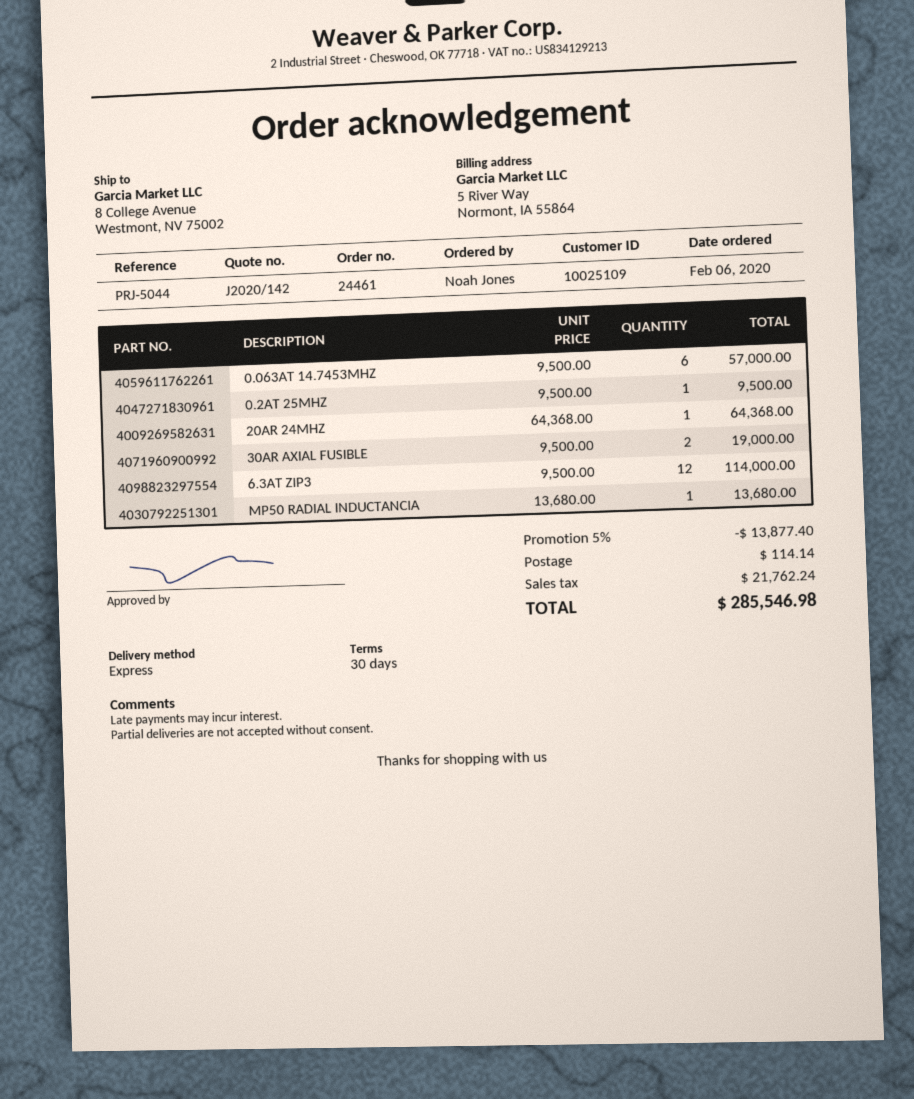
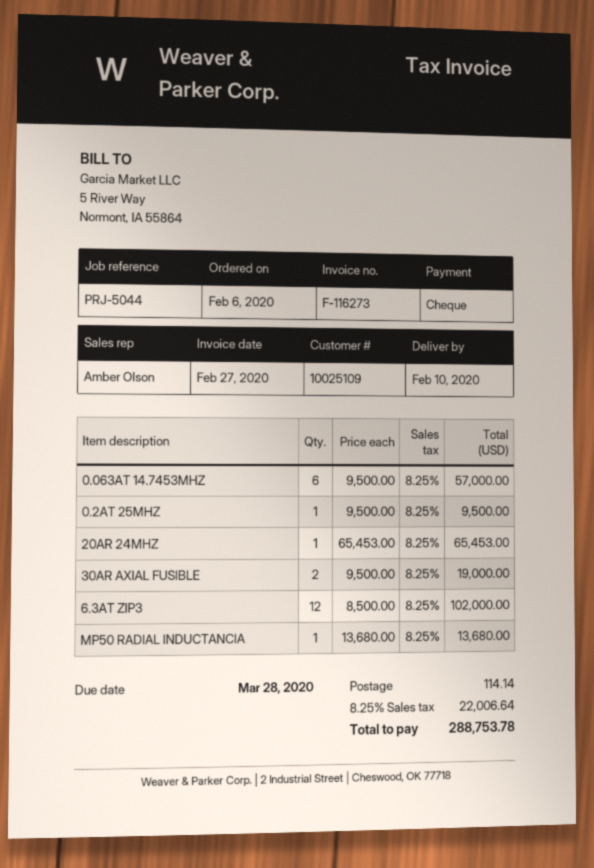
20AR 24MHZ: 1 x 64368.00 = 64368.00 -> 1 x 65453.00 = 65453.00
6.3AT ZIP3: 12 x 9500.00 = 114000.00 -> 12 x 8500.00 = 102000.00
discount: 5% = 13877.40 -> none
tax: 21762.24 -> 22006.64
total: 285546.98 -> 288753.78

